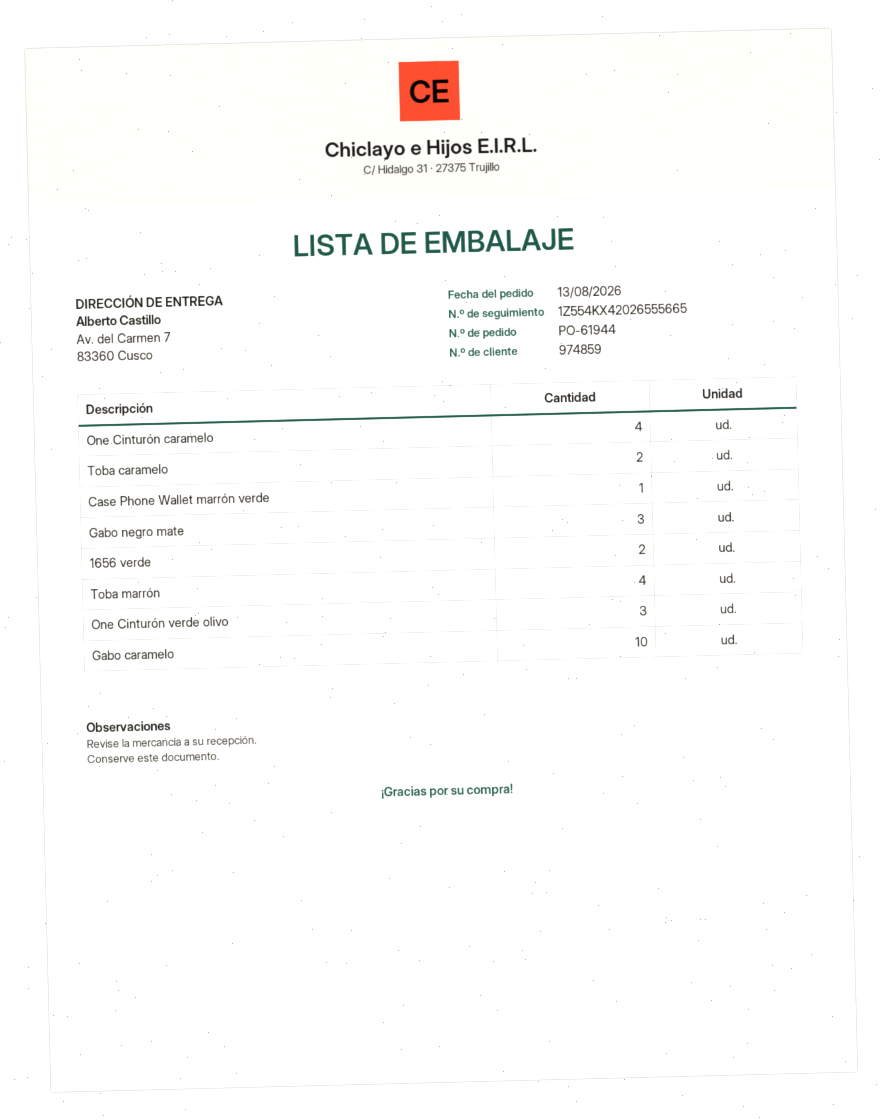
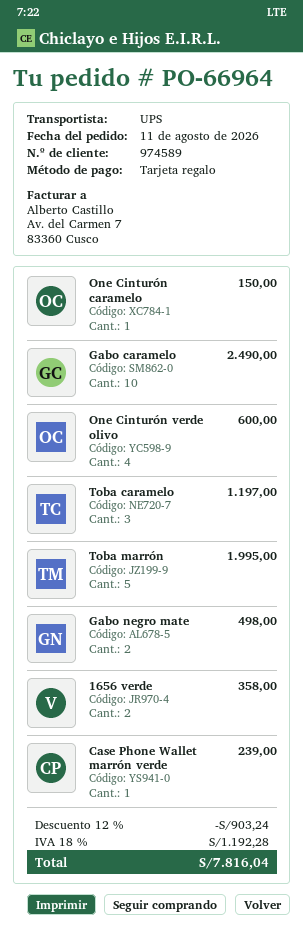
order number: PO-61944 -> PO-66964
order date: 2026-08-13 -> 2026-08-11
customer number: 974859 -> 974589
One Cinturón caramelo: 4 -> 1
Toba caramelo: 2 -> 3
Gabo negro mate: 3 -> 2
Toba marrón: 4 -> 5
One Cinturón verde olivo: 3 -> 4

